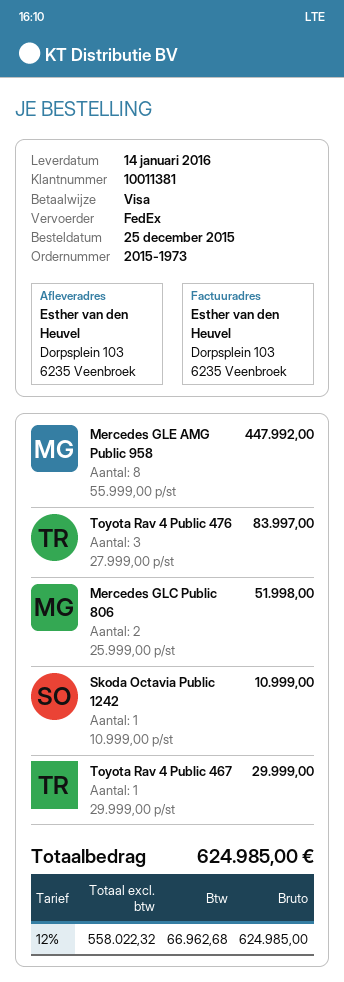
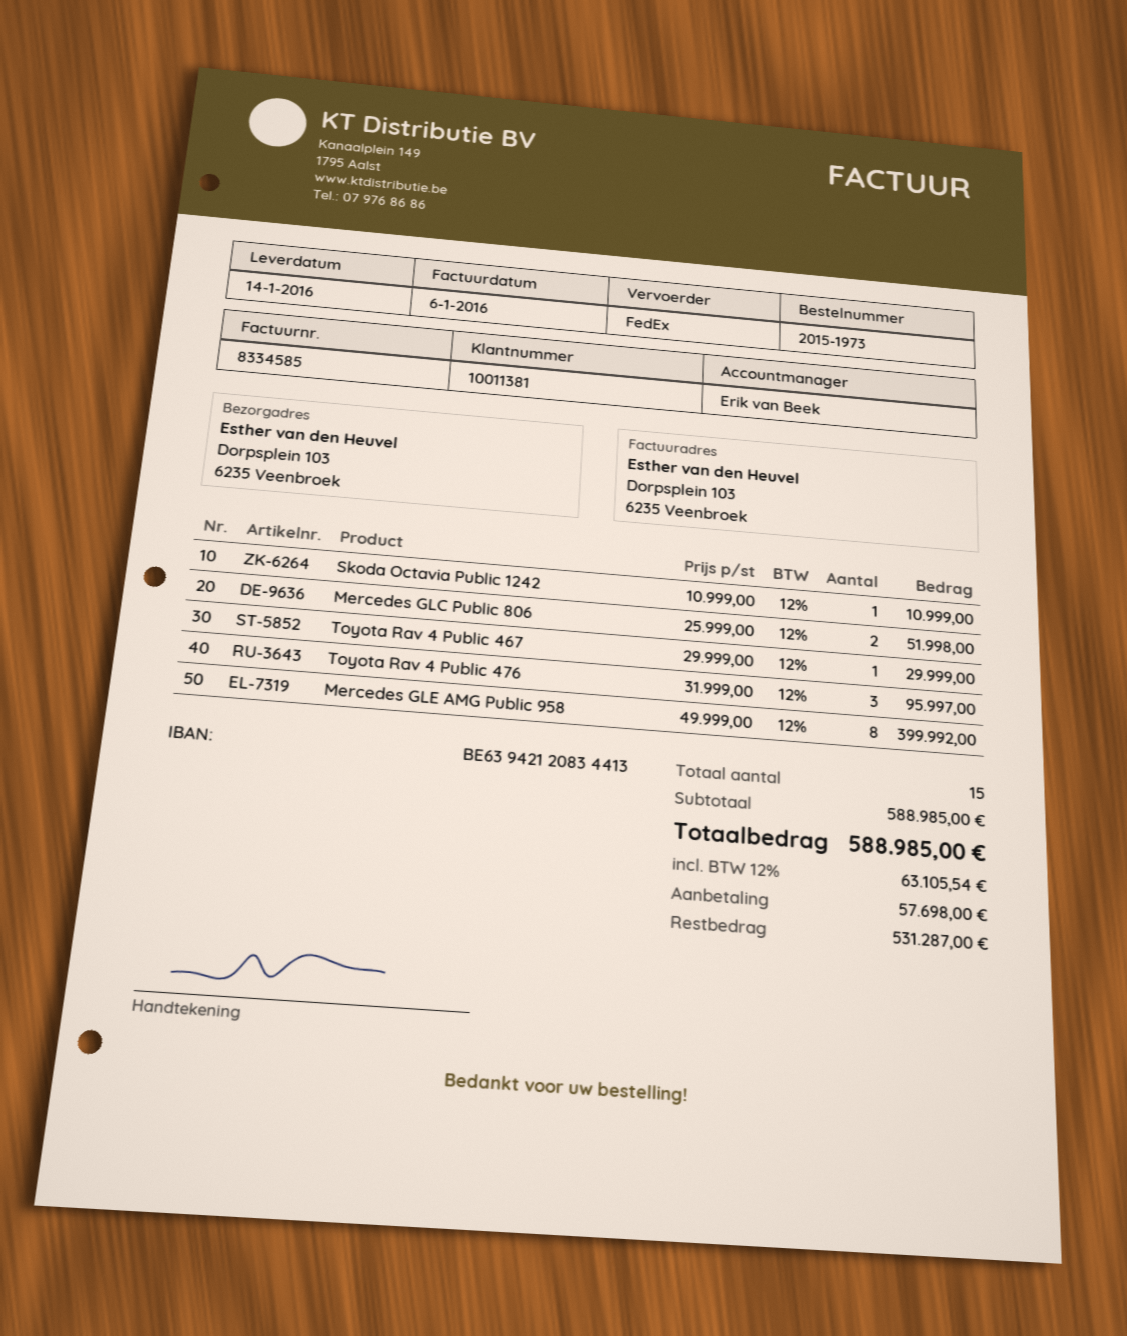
Mercedes GLE AMG Public 958: 8 x 55999.00 = 447992.00 -> 8 x 49999.00 = 399992.00
Toyota Rav 4 Public 476: 3 x 27999.00 = 83997.00 -> 3 x 31999.00 = 95997.00
tax: 12% = 66962.68 -> 12% = 63105.54
total: 624985.00 -> 588985.00

